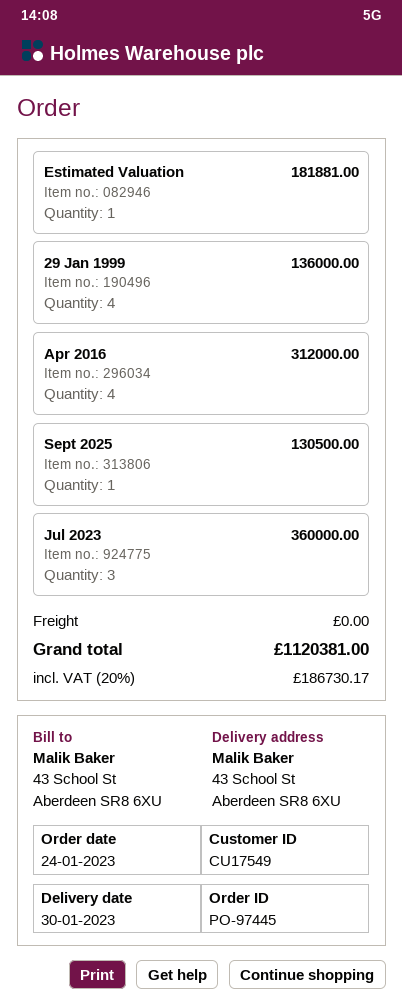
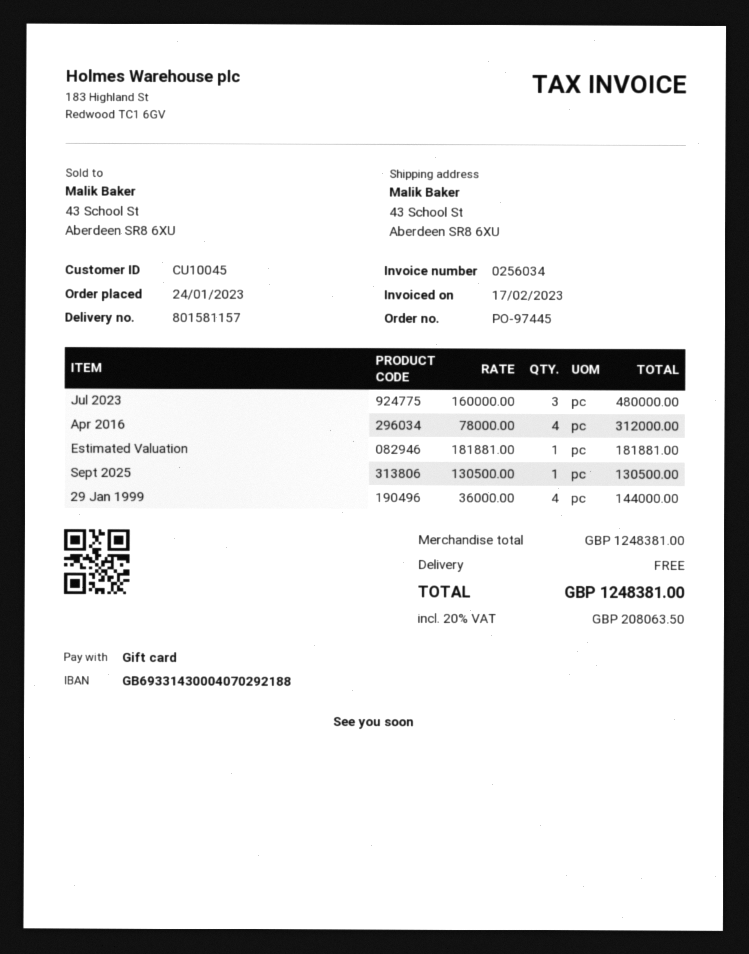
customer number: CU17549 -> CU10045
29 Jan 1999: 4 for 136000.00 -> 4 for 144000.00
Jul 2023: 3 for 360000.00 -> 3 for 480000.00
tax: 20% = 186730.17 -> 20% = 208063.50
total: 1120381.00 -> 1248381.00

